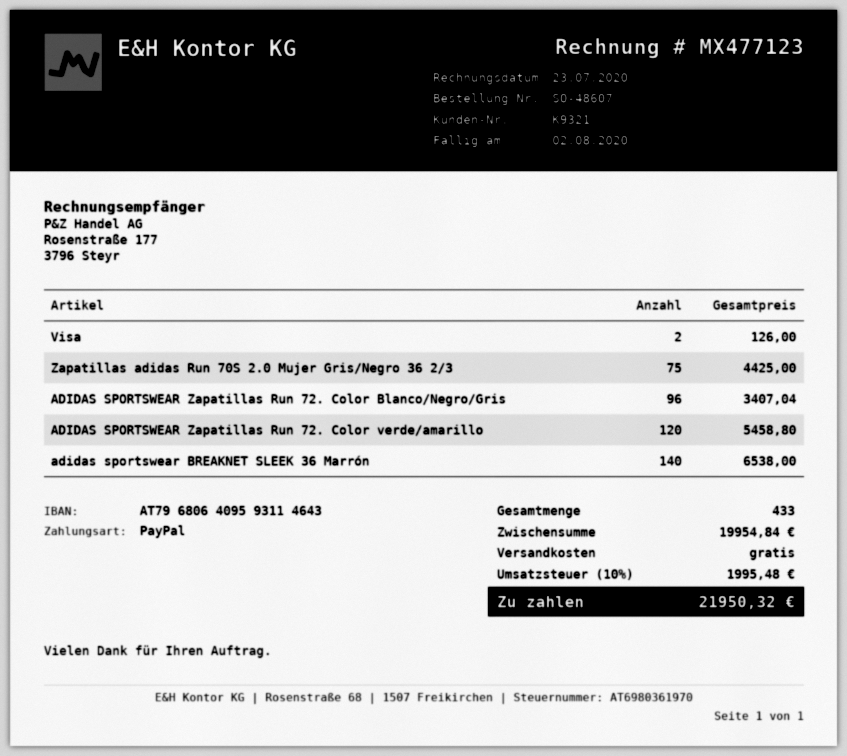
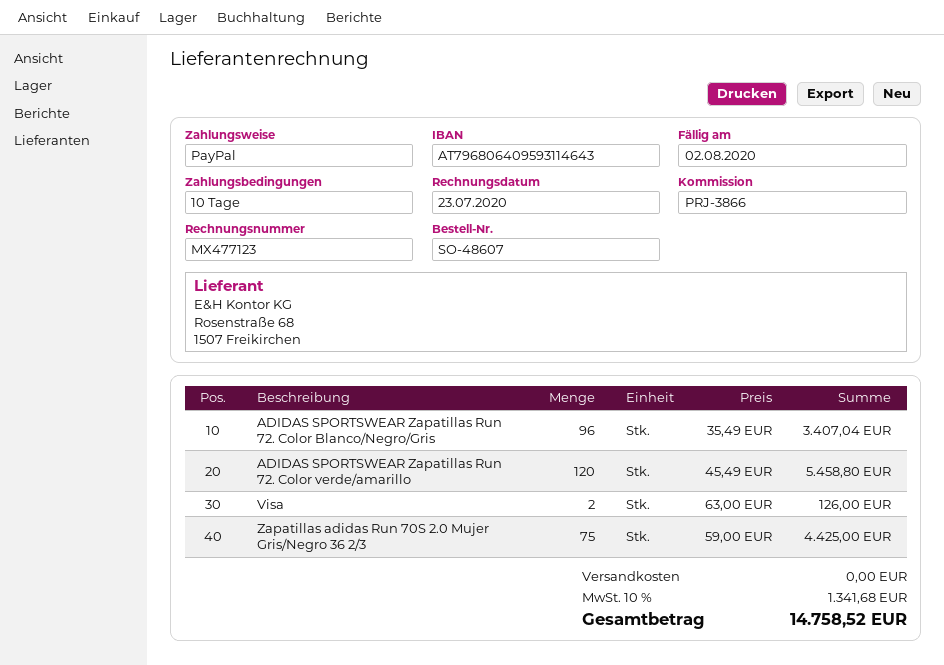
adidas sportswear BREAKNET SLEEK 36 Marrón: 140 for 6538.00 -> none
tax: 10% = 1995.48 -> 10% = 1341.68
total: 21950.32 -> 14758.52

